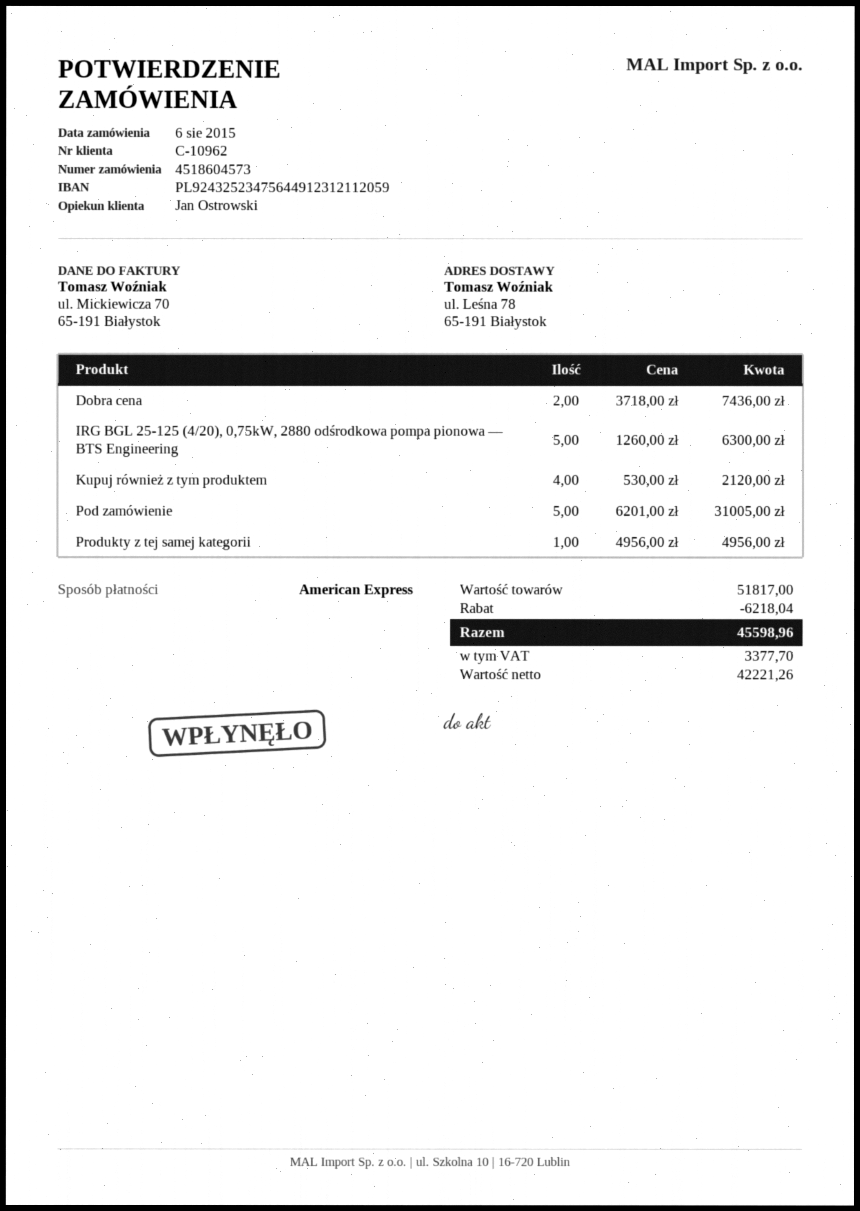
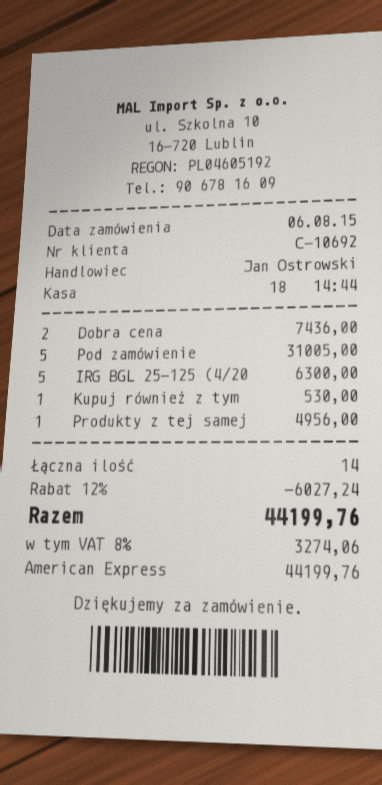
customer number: C-10962 -> C-10692
Kupuj również z tym produktem: 4 for 2120.00 -> 1 for 530.00
discount: 6218.04 -> 6027.24
tax: 3377.70 -> 3274.06
total: 45598.96 -> 44199.76

